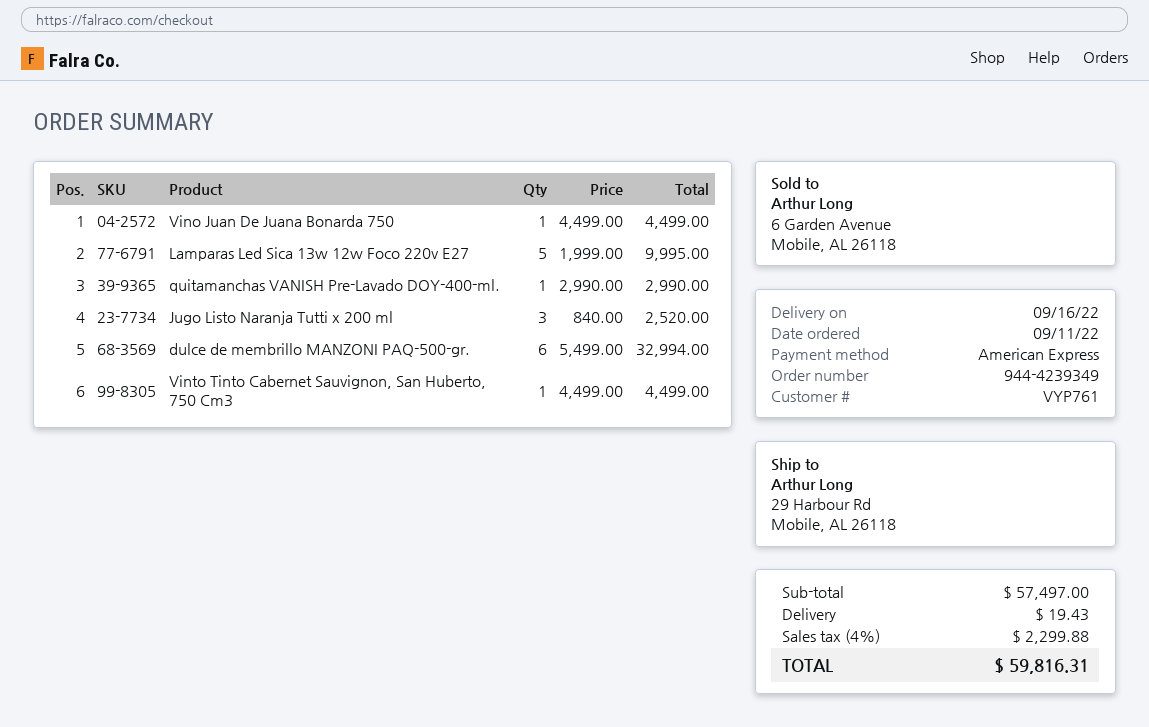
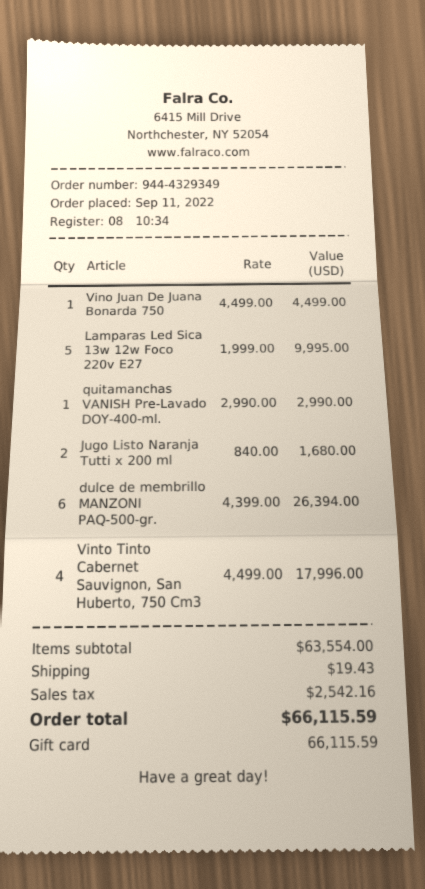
order number: 944-4239349 -> 944-4329349
payment method: American Express -> gift card
Jugo Listo Naranja Tutti x 200 ml: 3 x 840.00 = 2520.00 -> 2 x 840.00 = 1680.00
dulce de membrillo MANZONI PAQ-500-gr.: 6 x 5499.00 = 32994.00 -> 6 x 4399.00 = 26394.00
Vinto Tinto Cabernet Sauvignon, San Huberto, 750 Cm3: 1 x 4499.00 = 4499.00 -> 4 x 4499.00 = 17996.00
subtotal: 57497.00 -> 63554.00
tax: 2299.88 -> 2542.16
total: 59816.31 -> 66115.59

